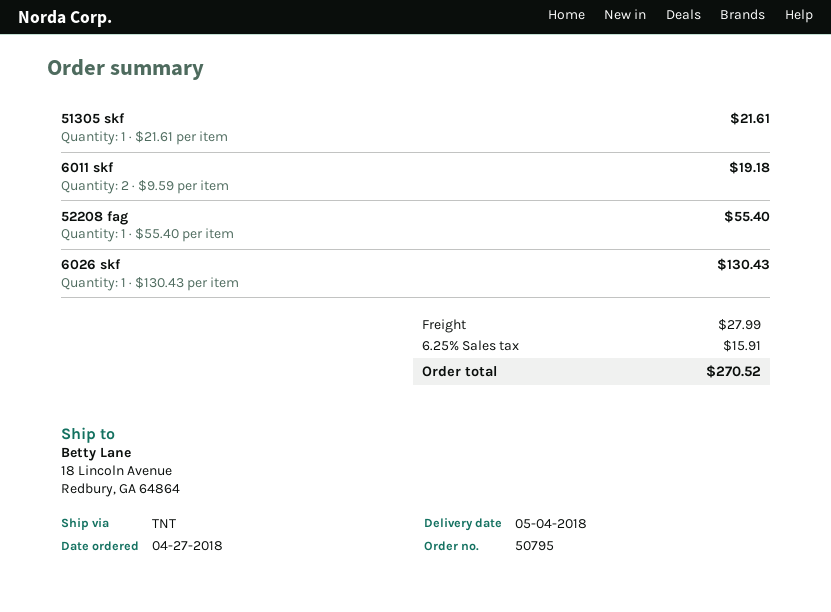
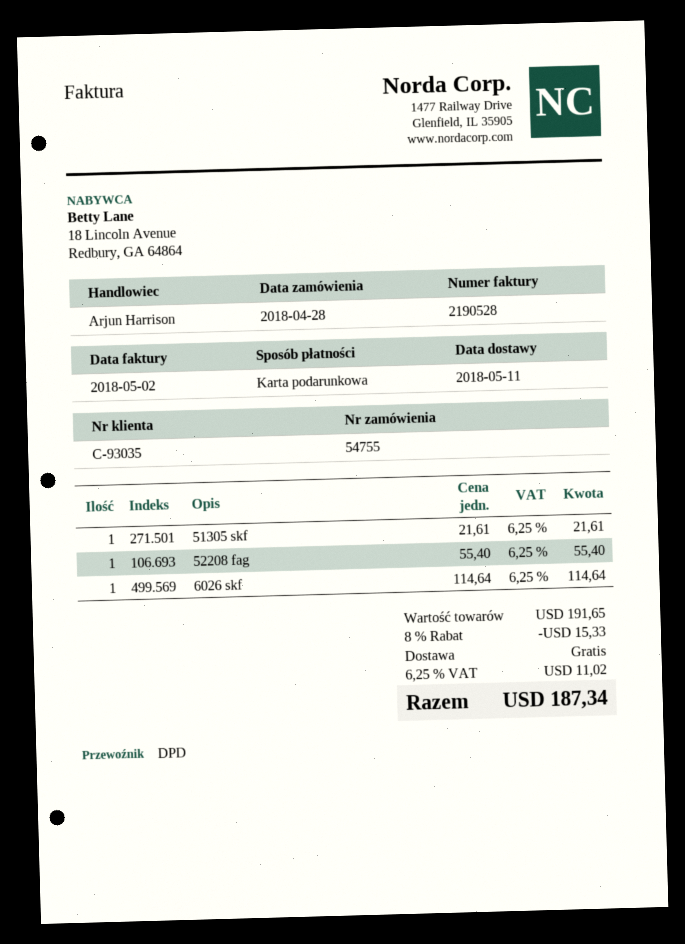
order number: 50795 -> 54755
order date: 2018-04-27 -> 2018-04-28
delivery date: 2018-05-04 -> 2018-05-11
shipping method: TNT -> DPD
6011 skf: 2 x 9.59 = 19.18 -> none
6026 skf: 1 x 130.43 = 130.43 -> 1 x 114.64 = 114.64
discount: none -> 8% = 15.33
shipping: 27.99 -> 0.00
tax: 6.25% = 15.91 -> 6.25% = 11.02
total: 270.52 -> 187.34

